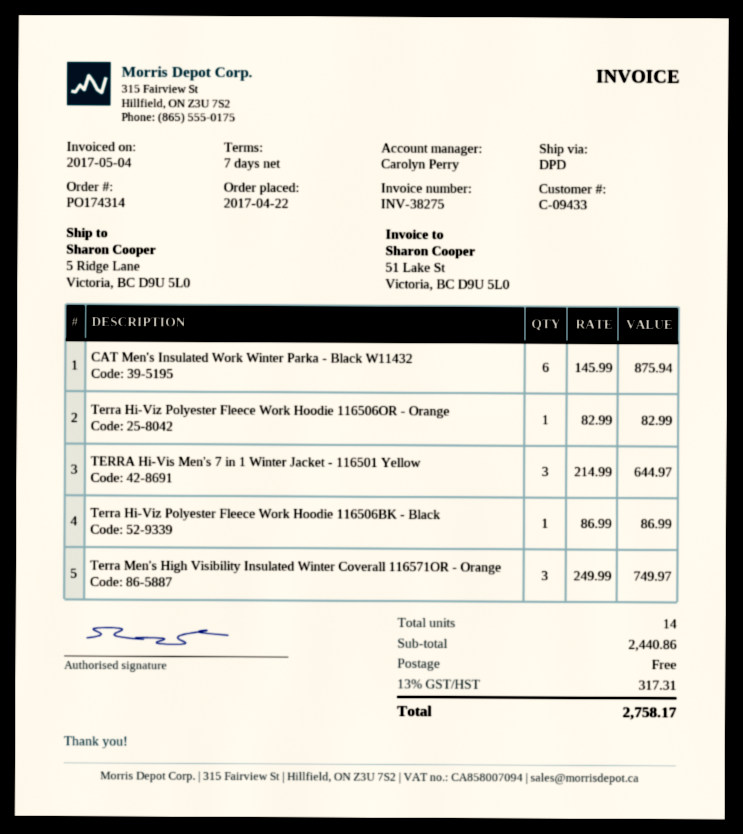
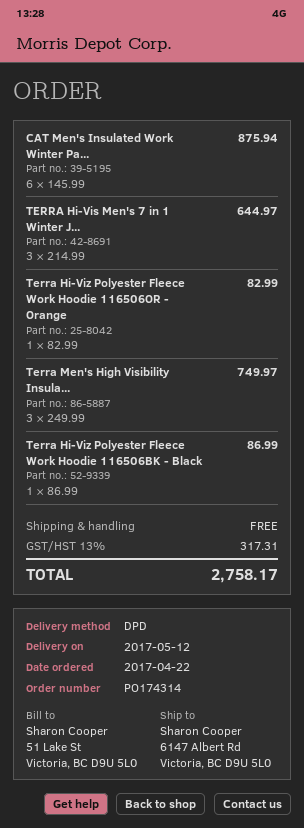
ship to: 5 Ridge Lane, Victoria, BC D9U 5L0 -> 6147 Albert Rd, Victoria, BC D9U 5L0

